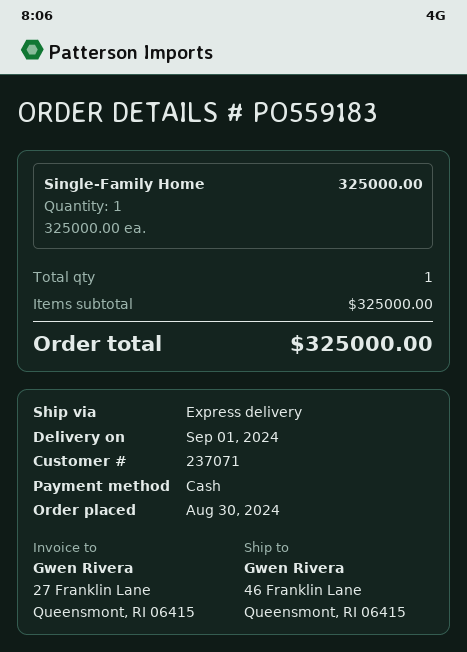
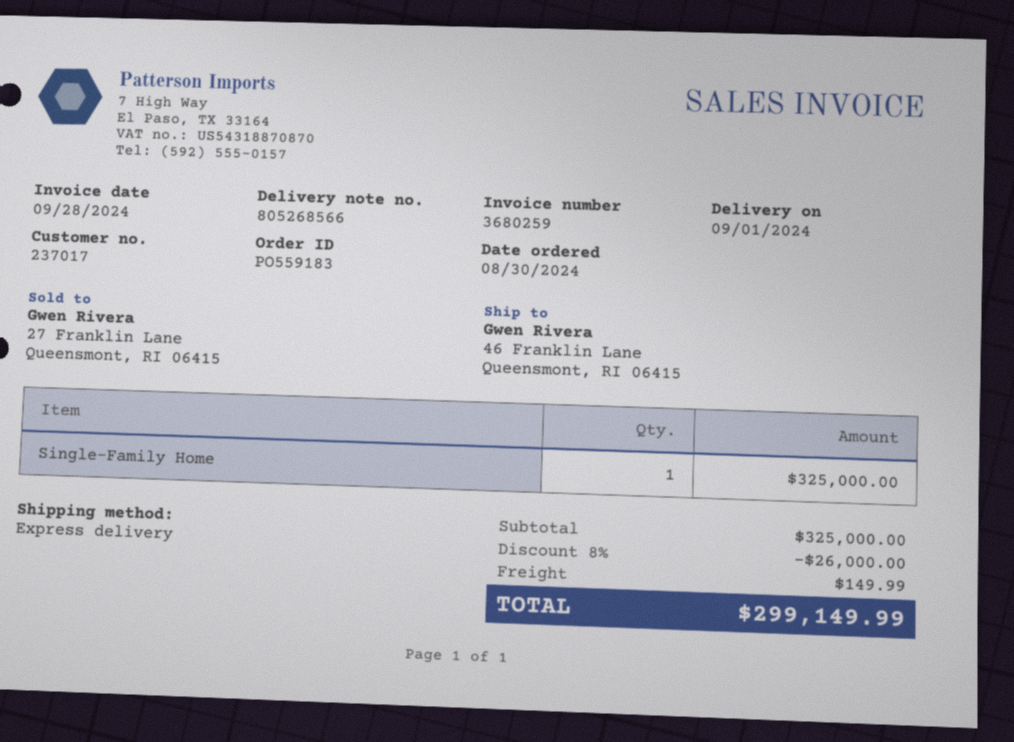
customer number: 237071 -> 237017
discount: none -> 8% = 26000.00
shipping: none -> 149.99
total: 325000.00 -> 299149.99

